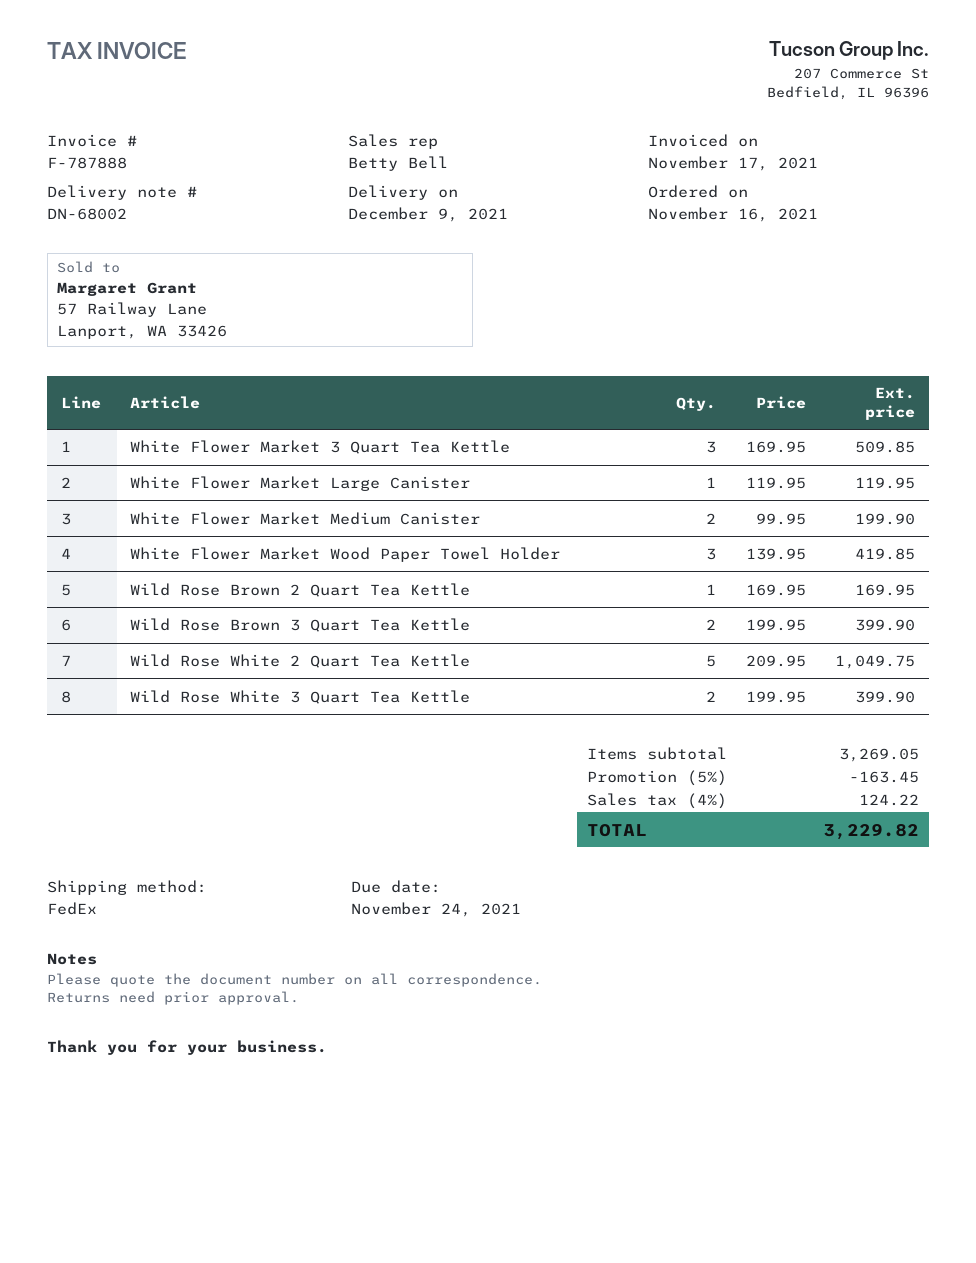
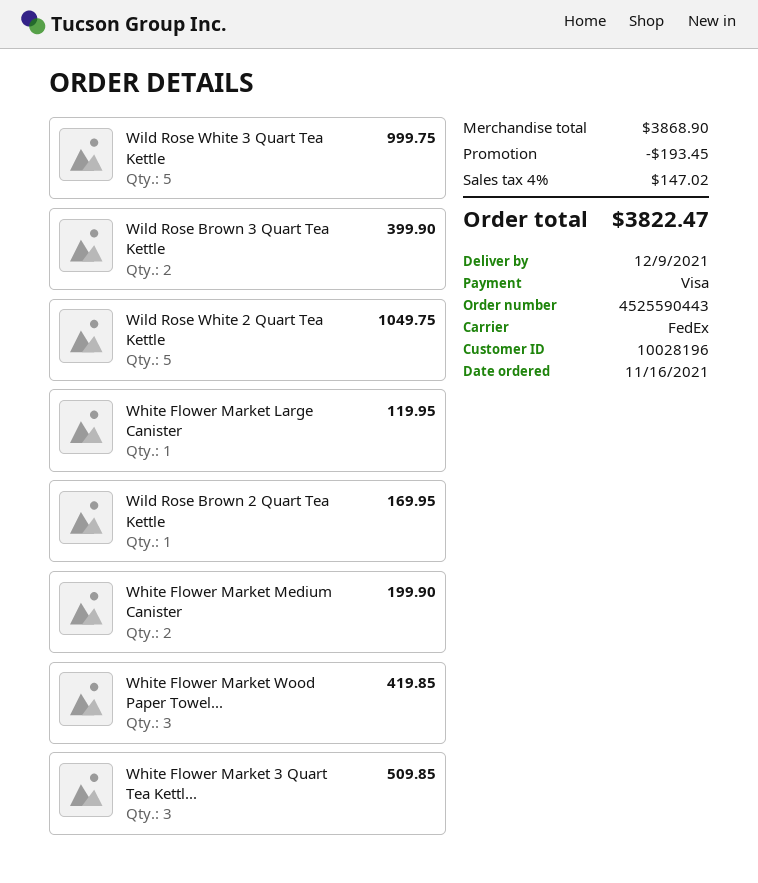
Wild Rose White 3 Quart Tea Kettle: 2 for 399.90 -> 5 for 999.75
subtotal: 3269.05 -> 3868.90
discount: 163.45 -> 193.45
tax: 4% = 124.22 -> 4% = 147.02
total: 3229.82 -> 3822.47

